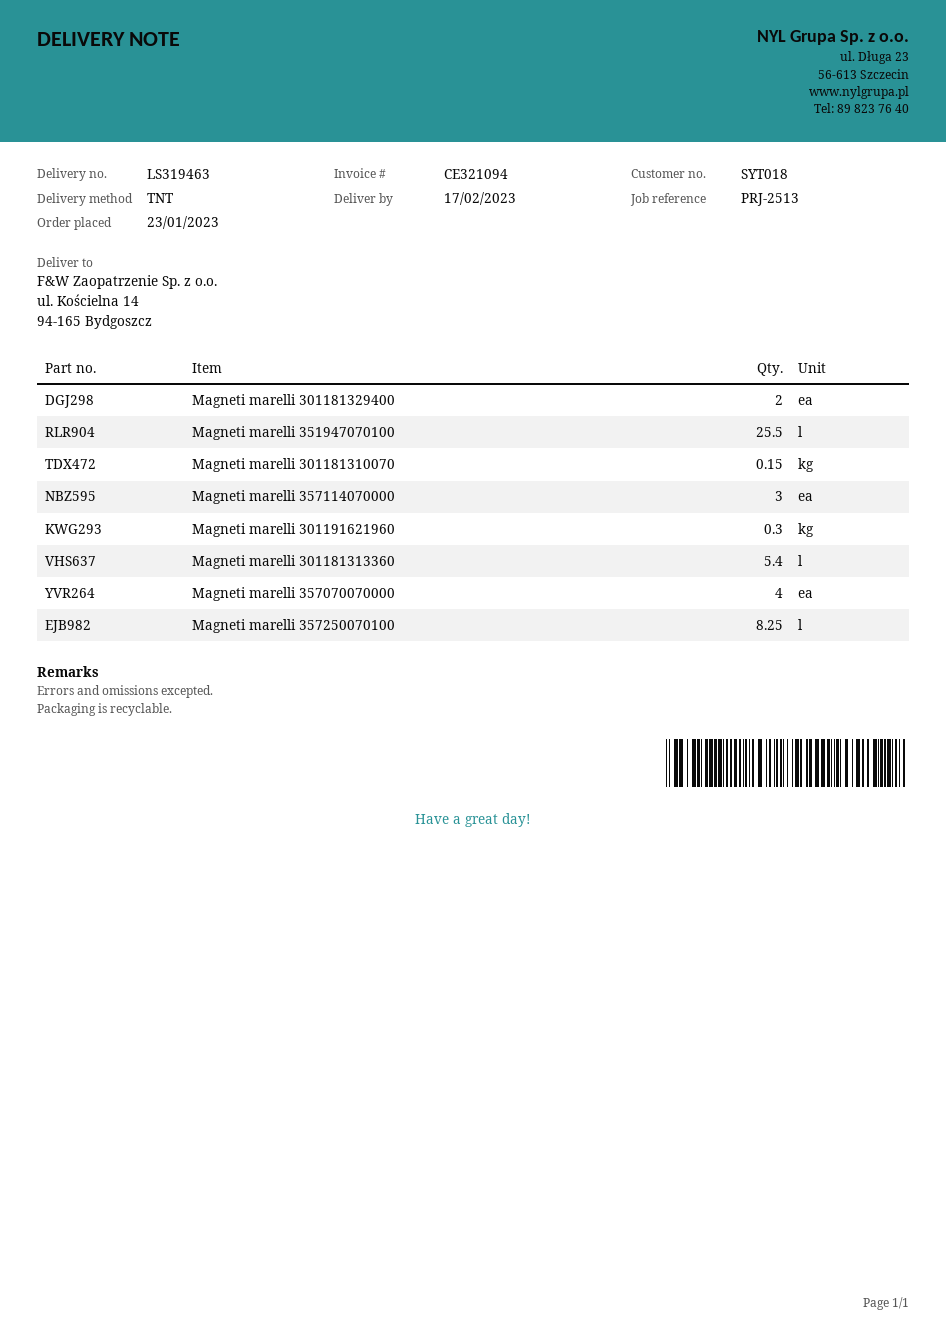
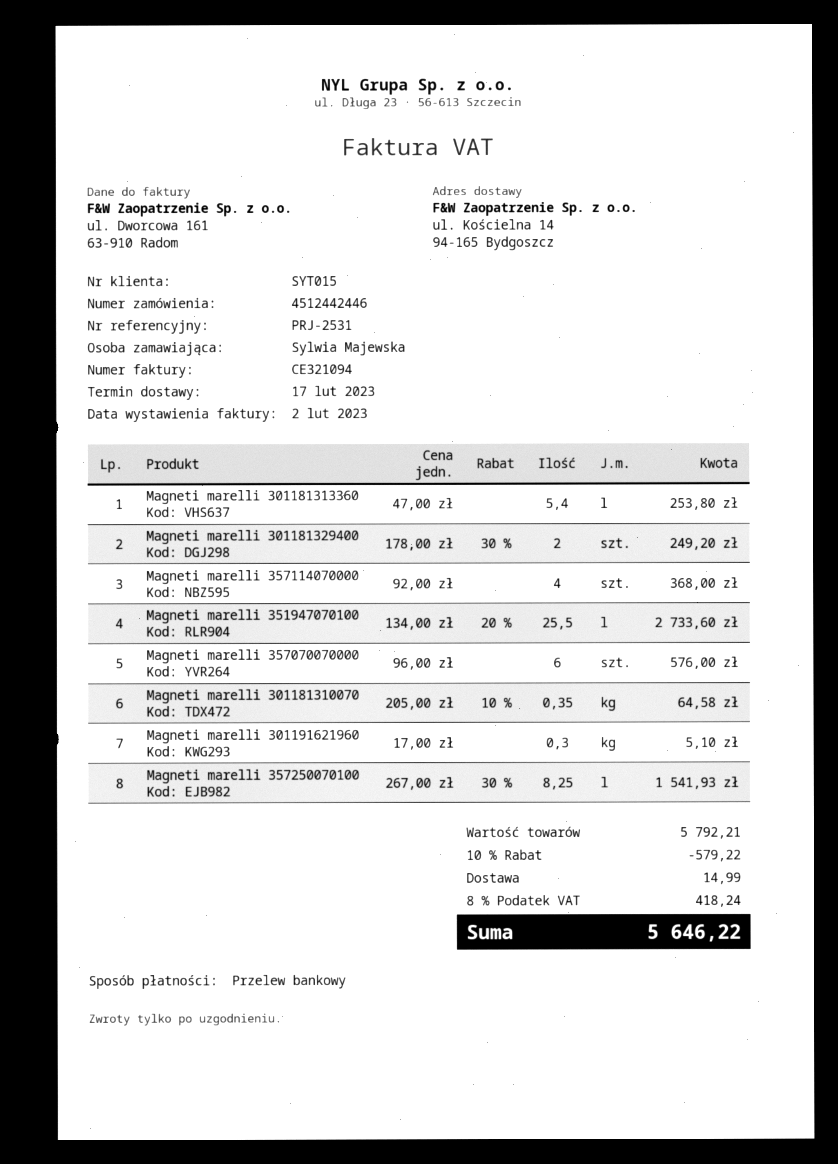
customer number: SYT018 -> SYT015
reference: PRJ-2513 -> PRJ-2531
Magneti marelli 301181310070: 0.15 -> 0.35
Magneti marelli 357114070000: 3 -> 4
Magneti marelli 357070070000: 4 -> 6

